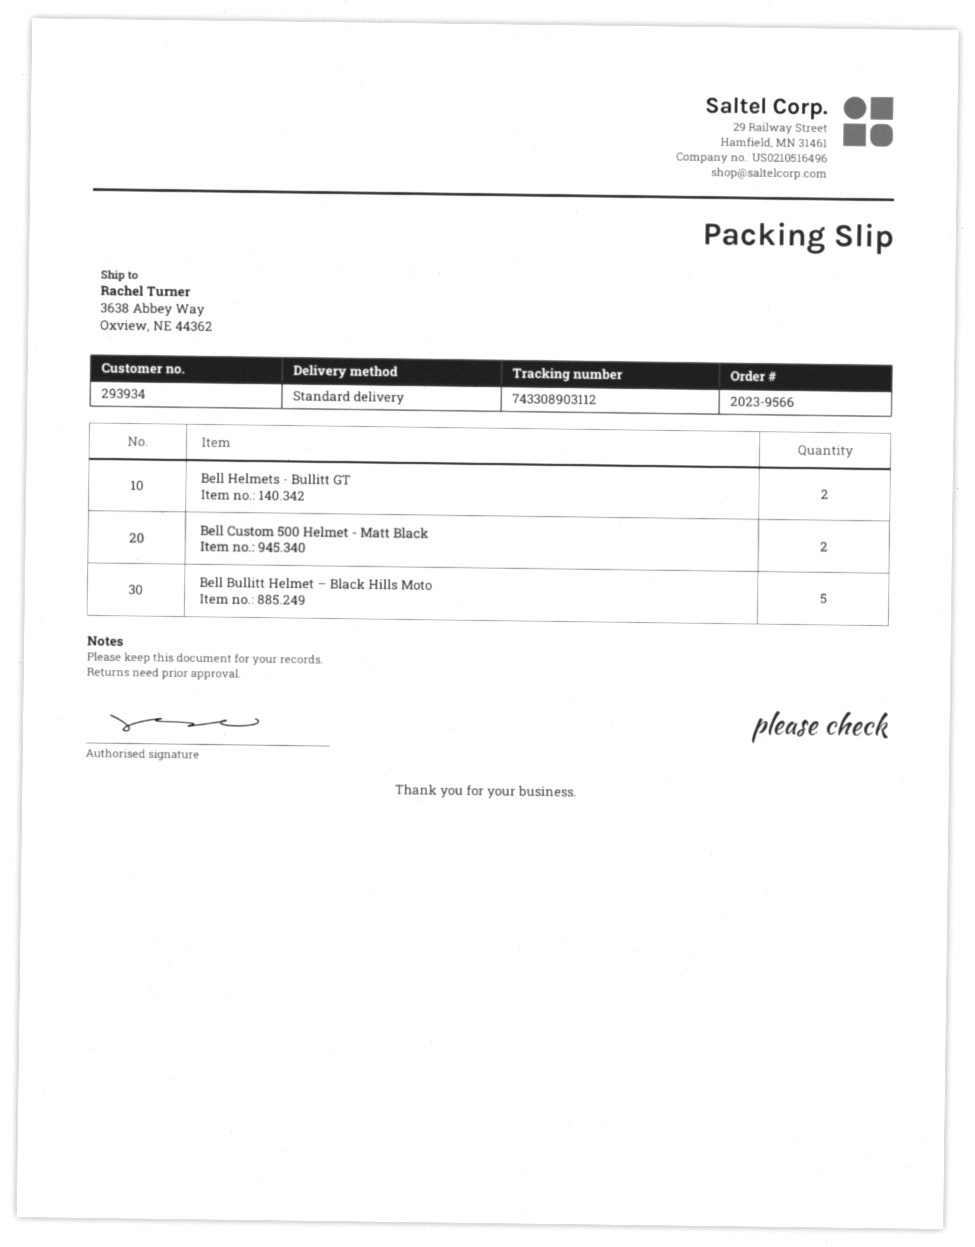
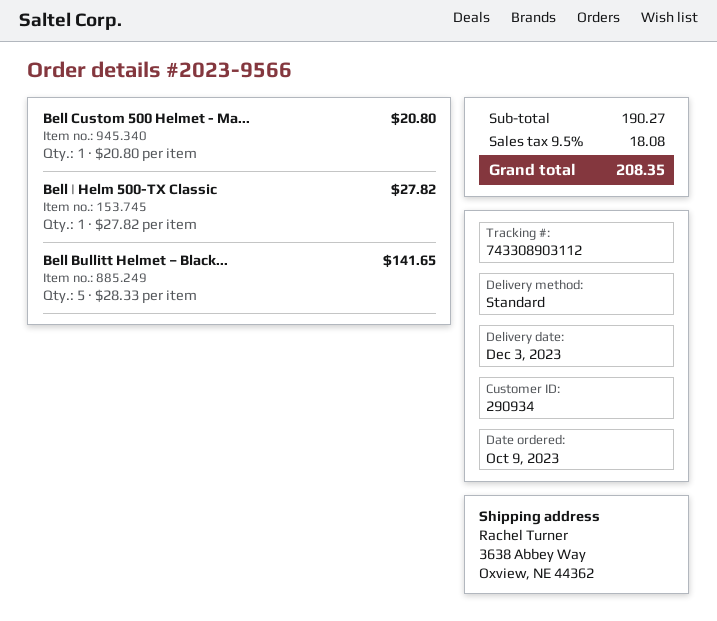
customer number: 293934 -> 290934
Bell Helmets - Bullitt GT: 2 -> none
Bell Custom 500 Helmet - Matt Black: 2 -> 1
Bell | Helm 500-TX Classic: none -> 1

